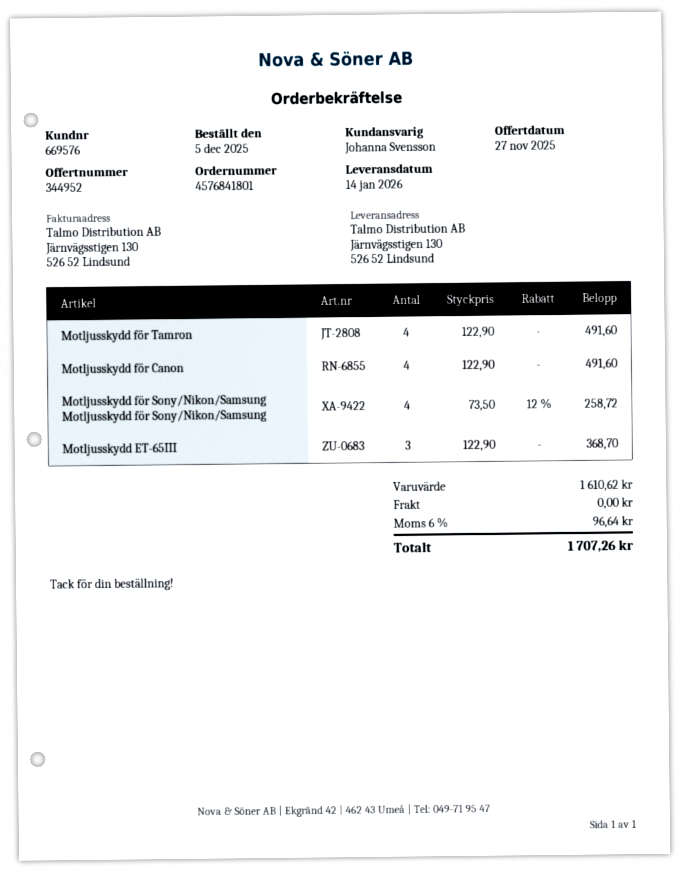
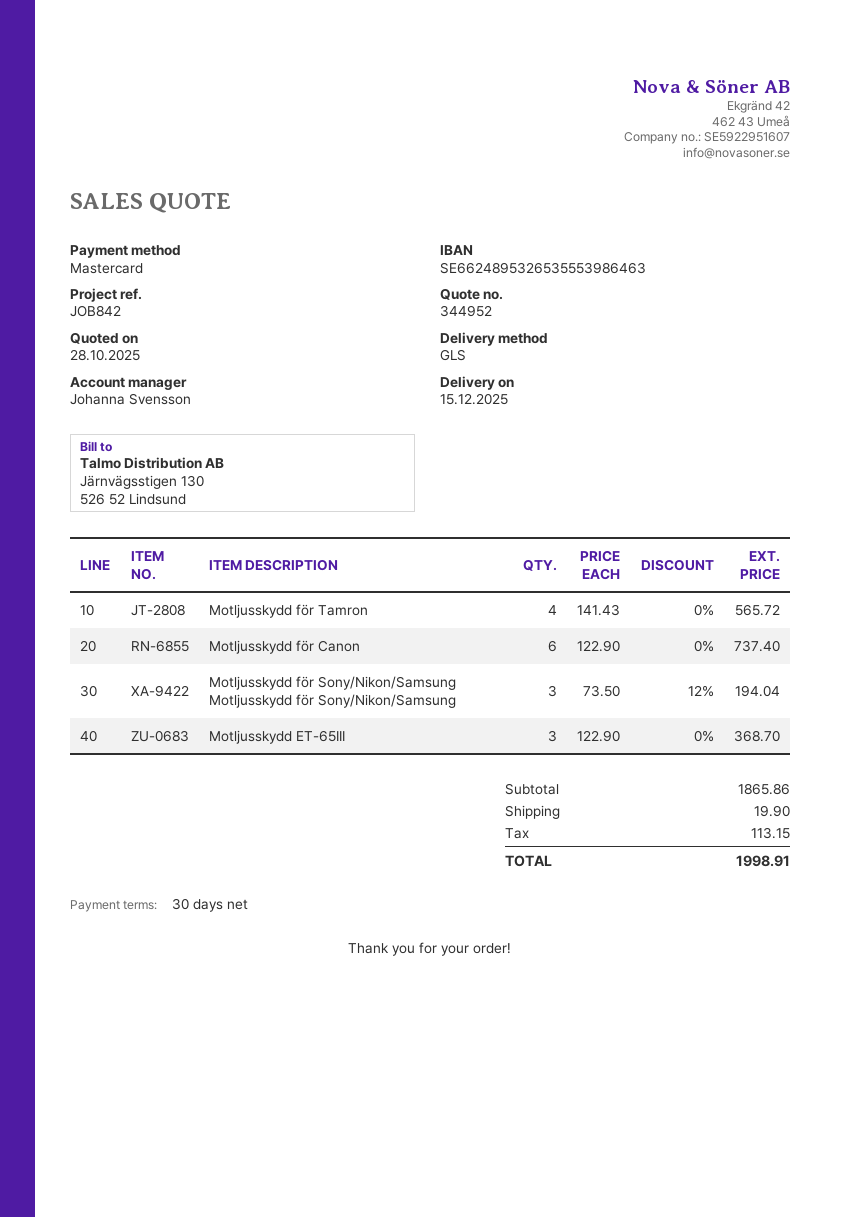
quote date: 2025-11-27 -> 2025-10-28
delivery date: 2026-01-14 -> 2025-12-15
Motljusskydd för Tamron: 4 x 122.90 = 491.60 -> 4 x 141.43 = 565.72
Motljusskydd för Canon: 4 x 122.90 = 491.60 -> 6 x 122.90 = 737.40
Motljusskydd för Sony/Nikon/Samsung Motljusskydd för Sony/Nikon/Samsung: 4 x 73.50 - 12% = 258.72 -> 3 x 73.50 - 12% = 194.04
subtotal: 1610.62 -> 1865.86
shipping: 0.00 -> 19.90
tax: 96.64 -> 113.15
total: 1707.26 -> 1998.91

